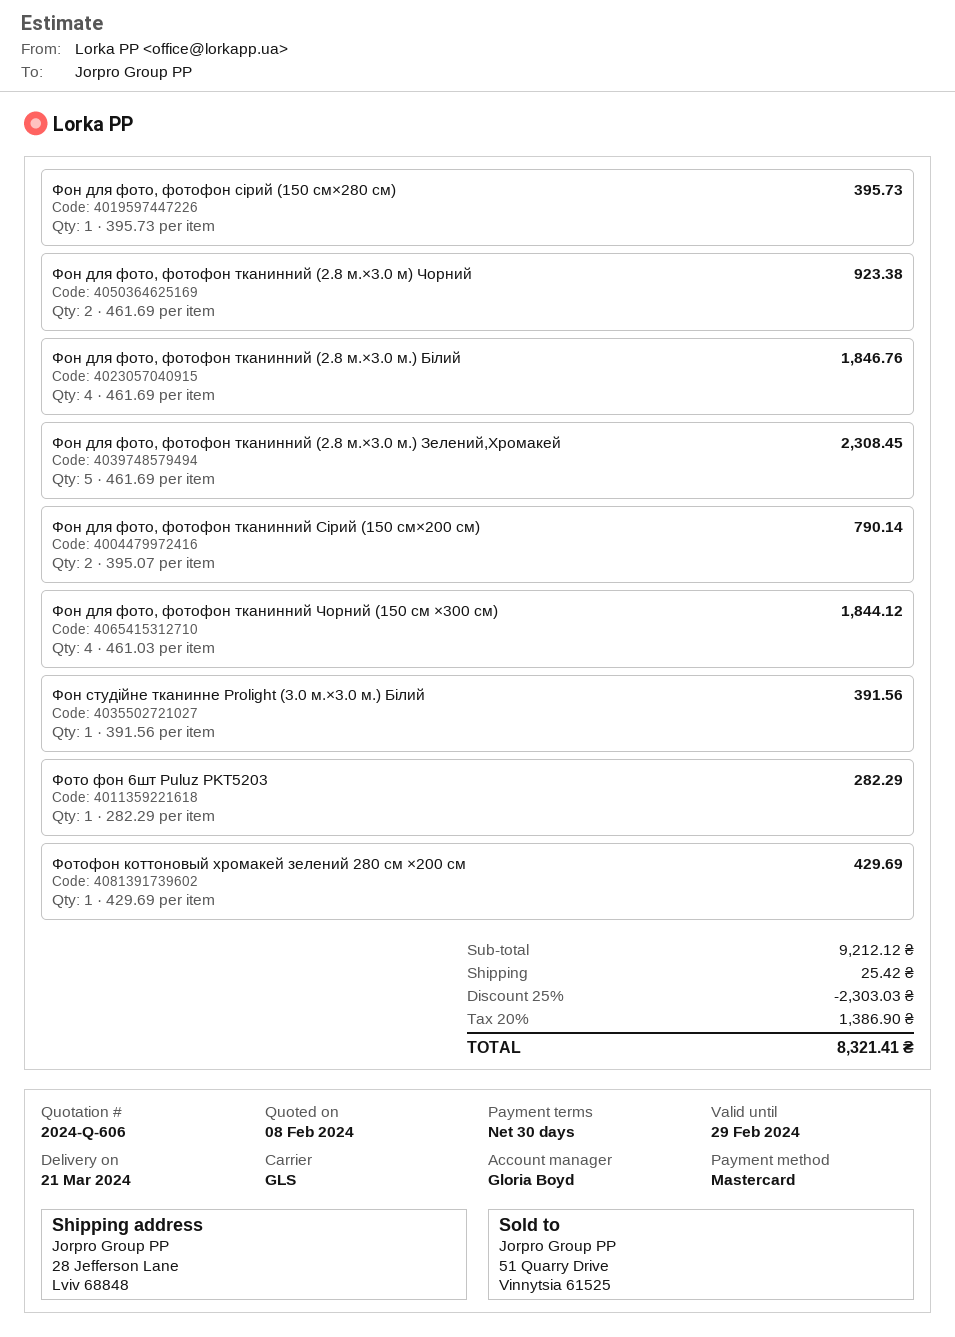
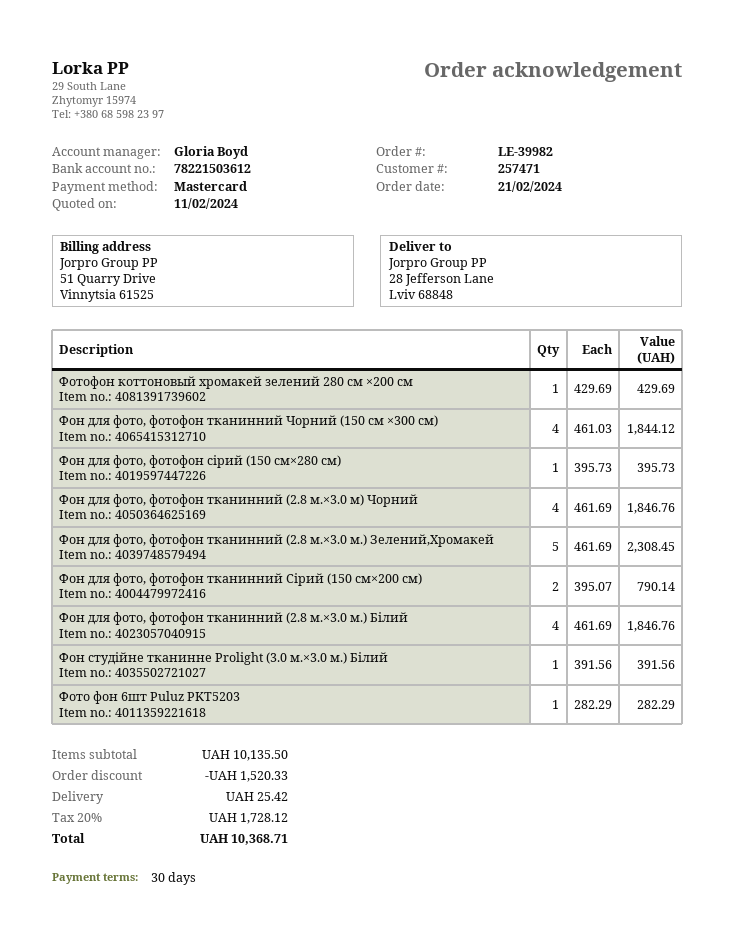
quote date: 2024-02-08 -> 2024-02-11
Фон для фото, фотофон тканинний (2.8 м.×3.0 м) Чорний: 2 x 461.69 = 923.38 -> 4 x 461.69 = 1846.76
subtotal: 9212.12 -> 10135.50
discount: 2303.03 -> 1520.33
tax: 20% = 1386.90 -> 20% = 1728.12
total: 8321.41 -> 10368.71

